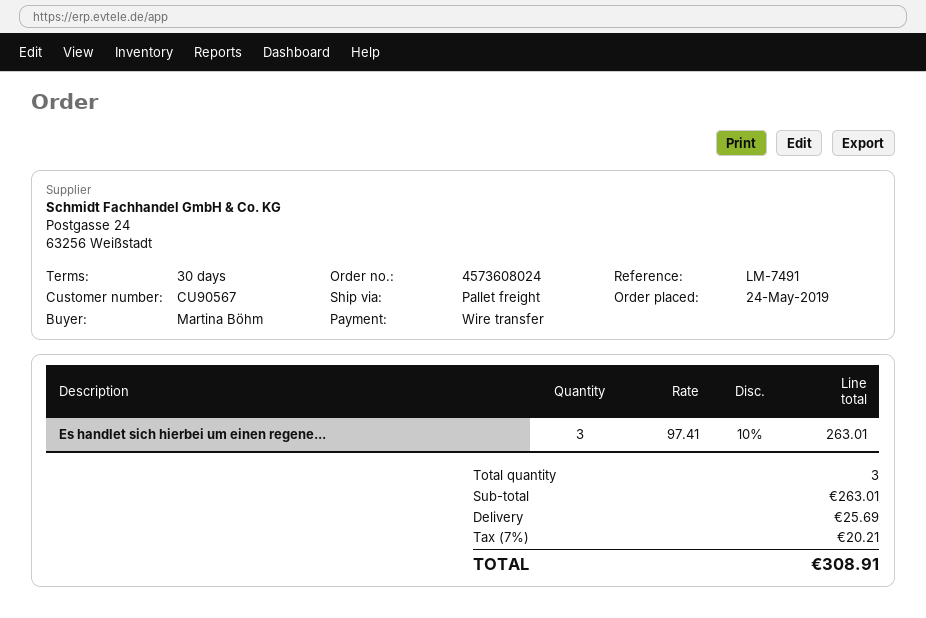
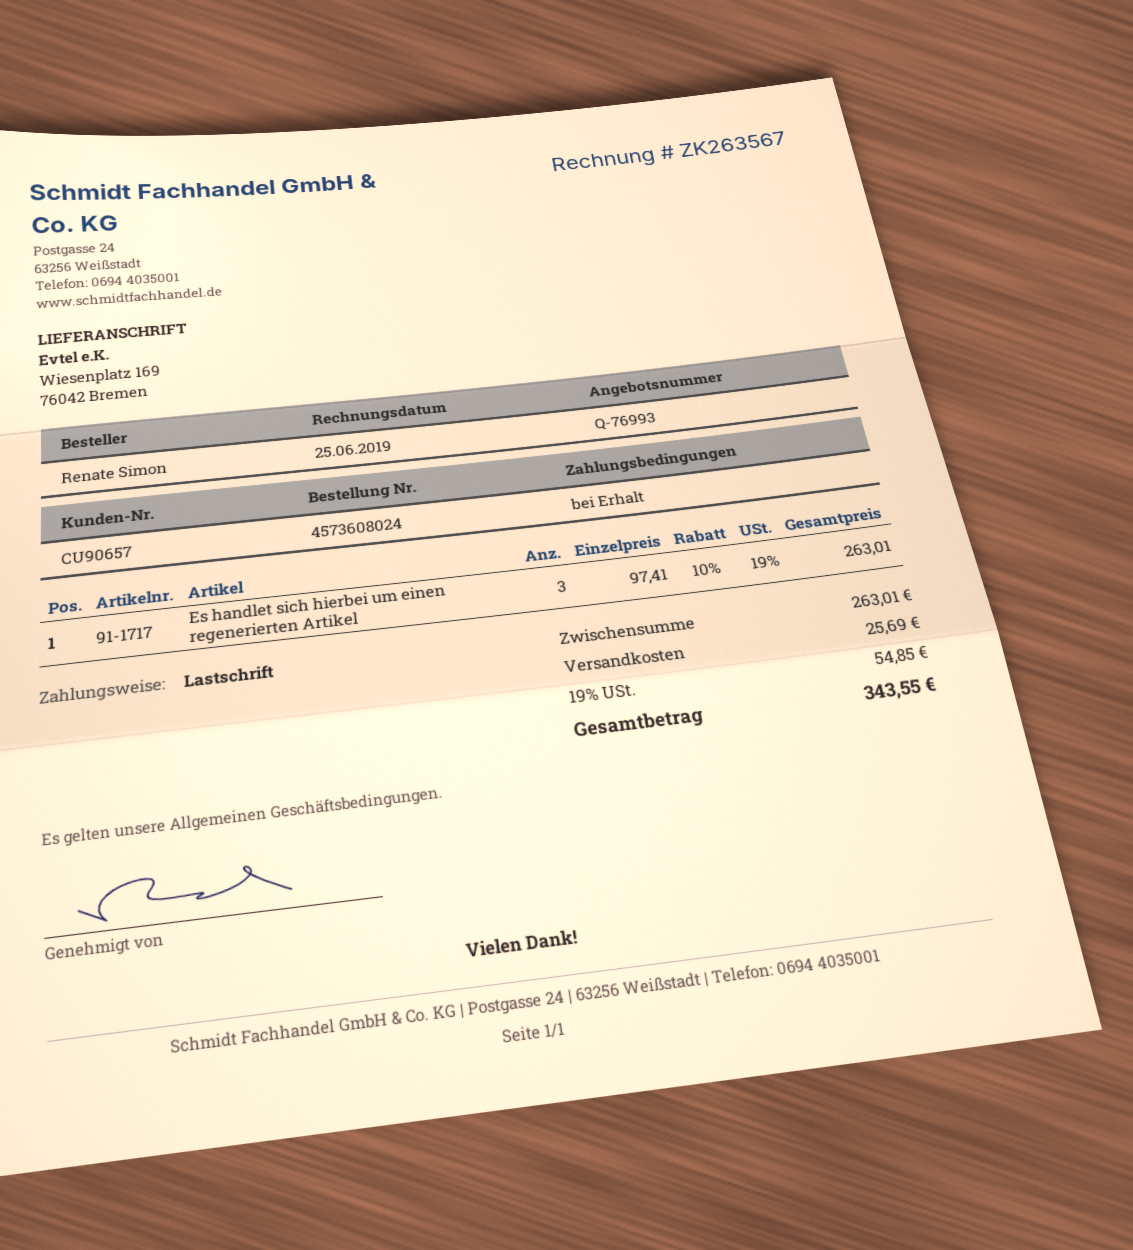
payment terms: 30 days -> on receipt
customer number: CU90567 -> CU90657
ordered by: Martina Böhm -> Renate Simon
payment method: bank transfer -> direct debit
tax: 7% = 20.21 -> 19% = 54.85
total: 308.91 -> 343.55

